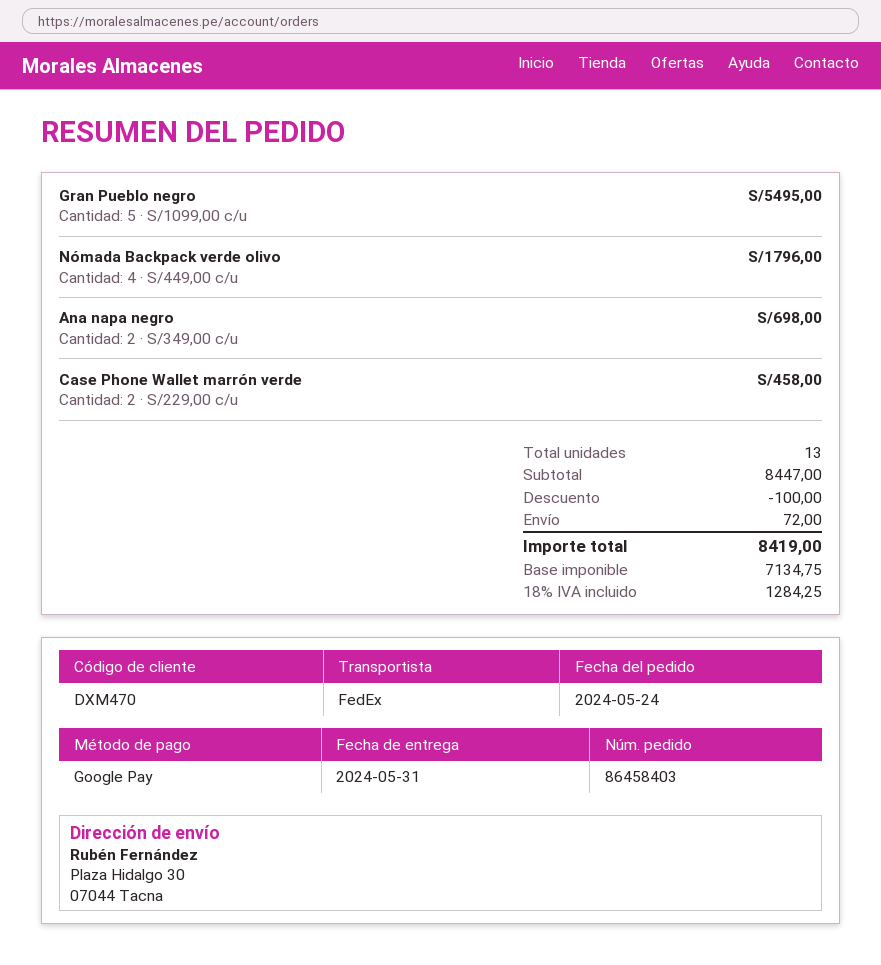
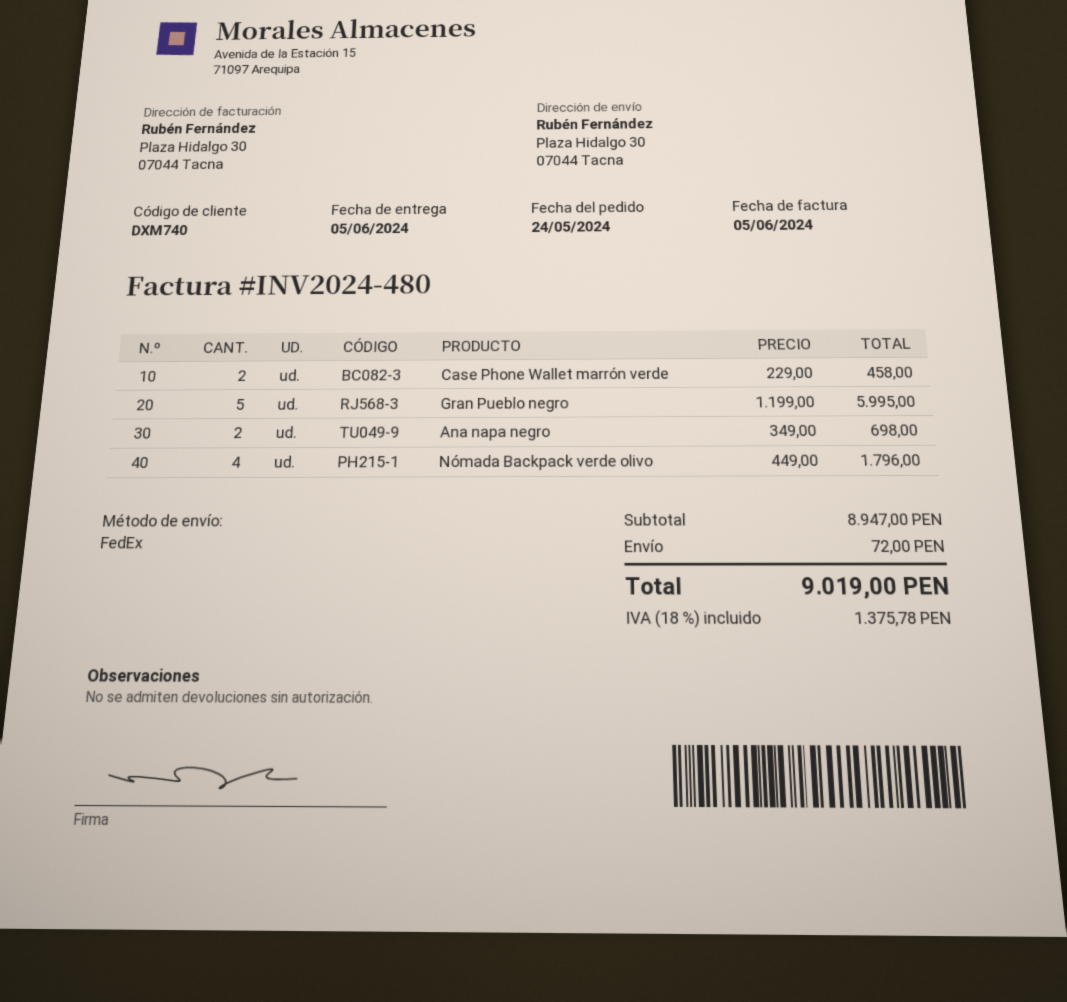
delivery date: 2024-05-31 -> 2024-06-05
customer number: DXM470 -> DXM740
Gran Pueblo negro: 5 x 1099.00 = 5495.00 -> 5 x 1199.00 = 5995.00
subtotal: 8447.00 -> 8947.00
discount: 100.00 -> none
tax: 18% = 1284.25 -> 18% = 1375.78
total: 8419.00 -> 9019.00

